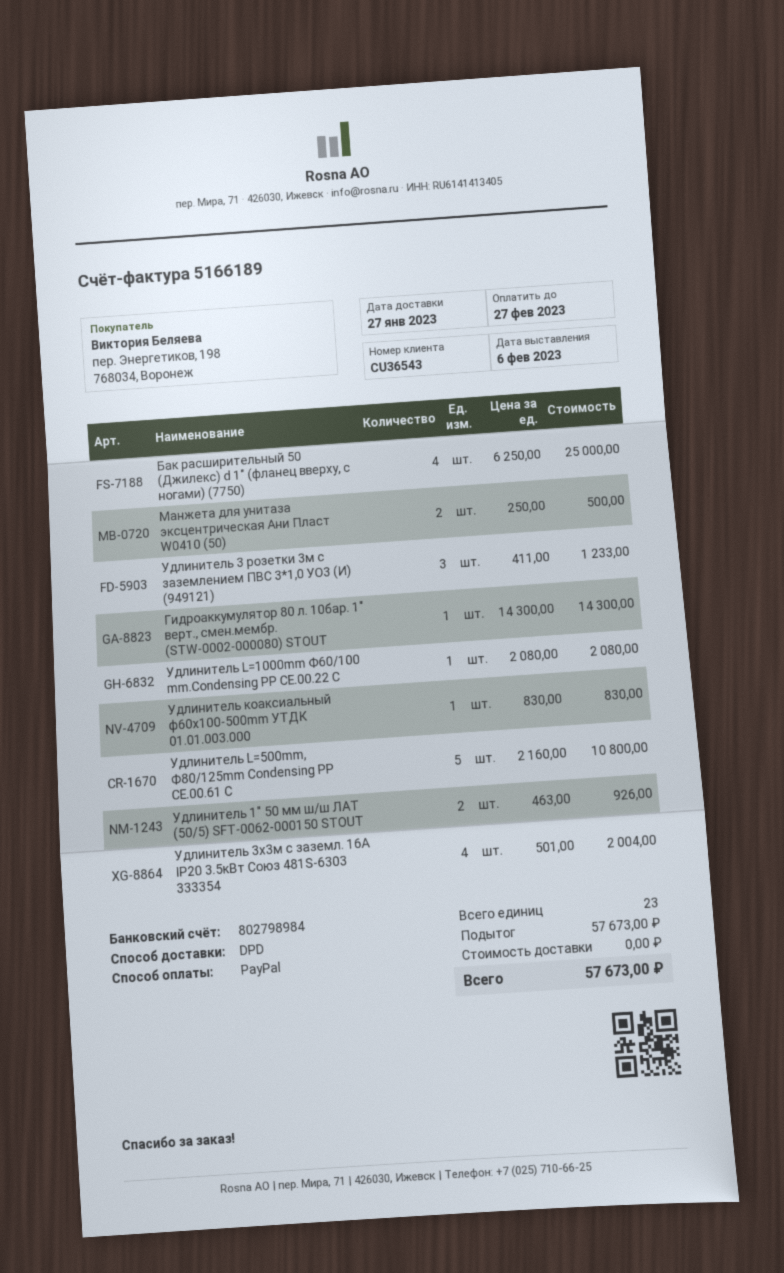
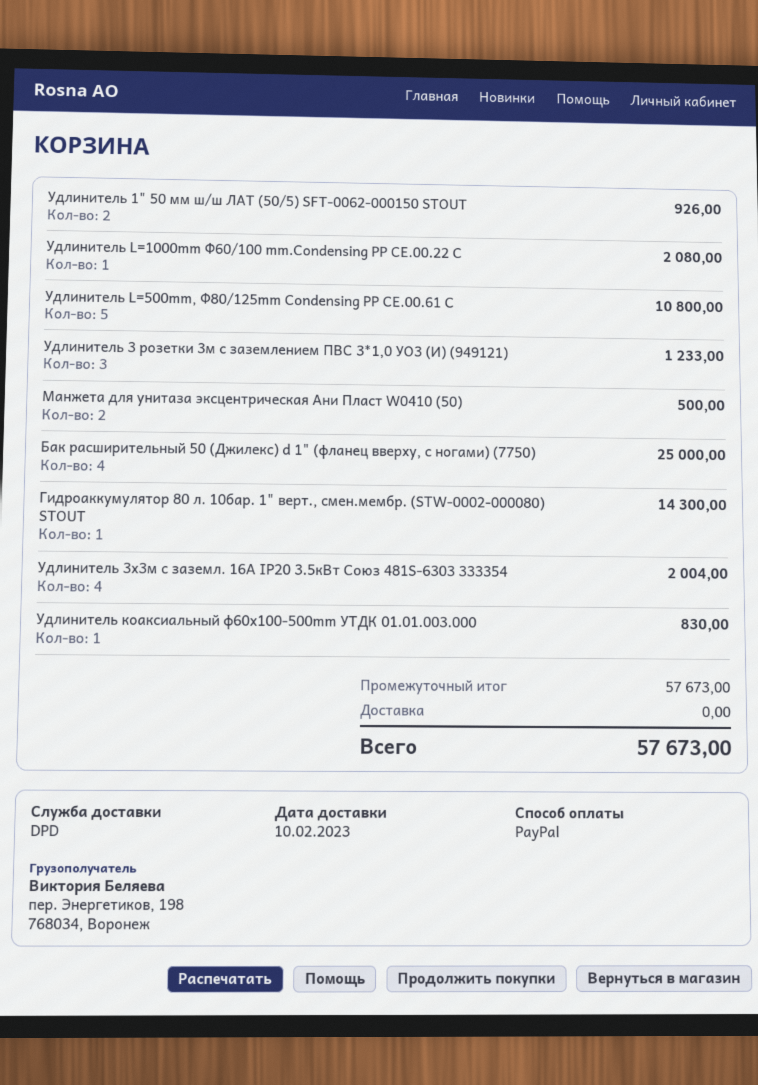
delivery date: 2023-01-27 -> 2023-02-10

